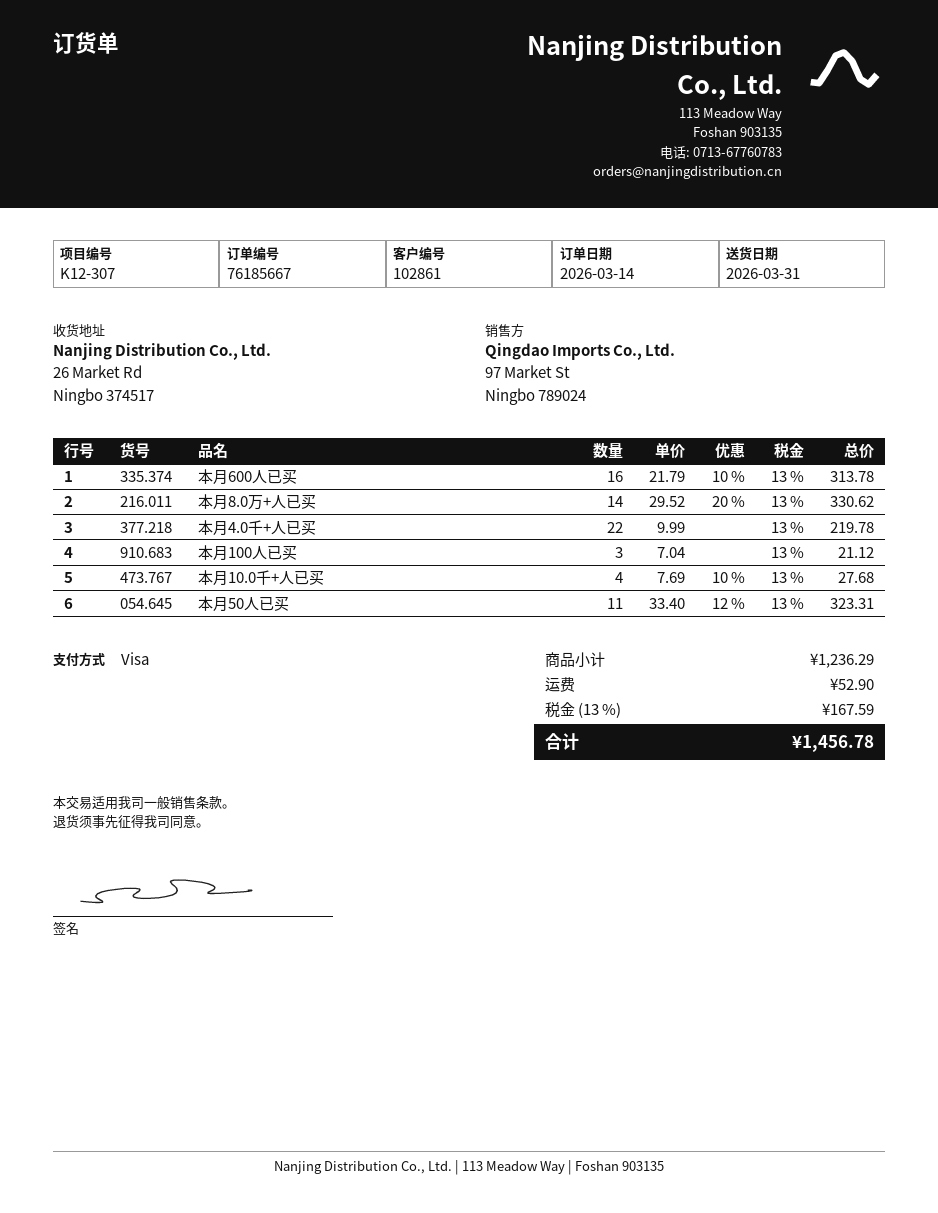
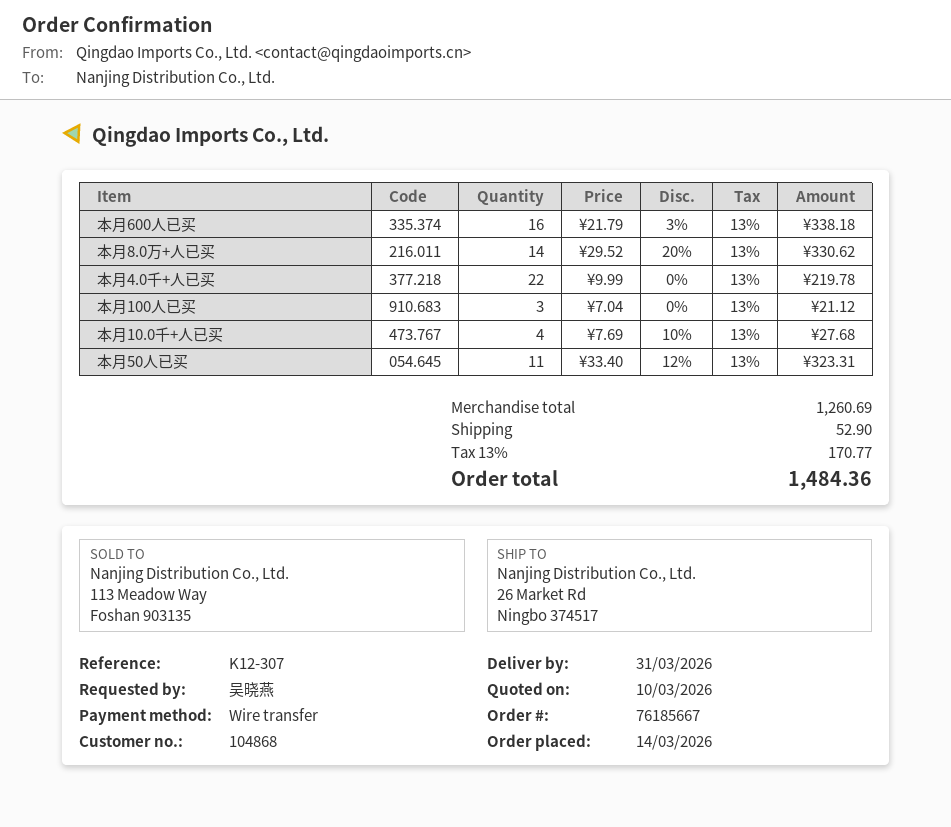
customer number: 102861 -> 104868
payment method: Visa -> bank transfer
本月600人已买: 16 x 21.79 - 10% = 313.78 -> 16 x 21.79 - 3% = 338.18
subtotal: 1236.29 -> 1260.69
tax: 13% = 167.59 -> 13% = 170.77
total: 1456.78 -> 1484.36

